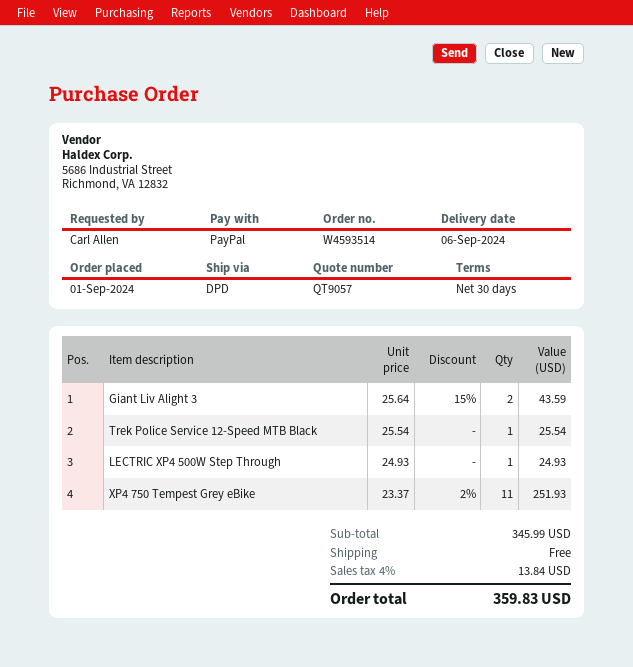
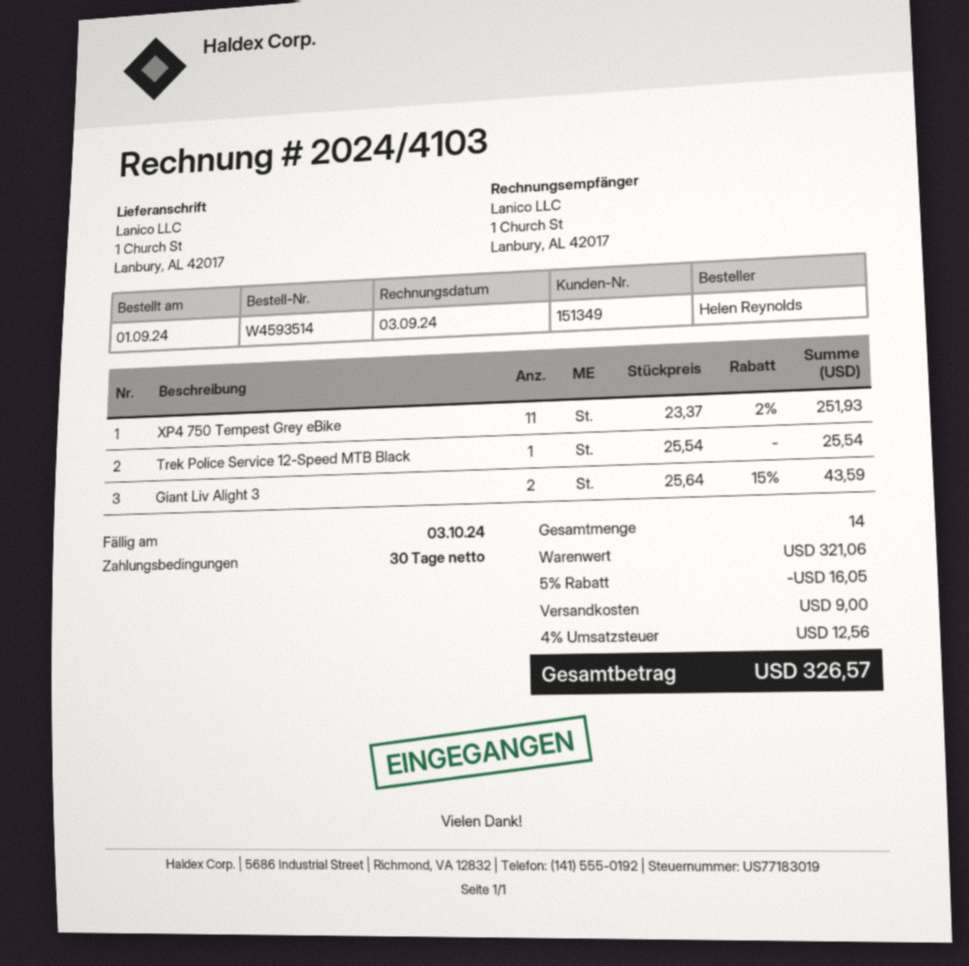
ordered by: Carl Allen -> Helen Reynolds
LECTRIC XP4 500W Step Through: 1 x 24.93 = 24.93 -> none
subtotal: 345.99 -> 321.06
discount: none -> 5% = 16.05
shipping: 0.00 -> 9.00
tax: 4% = 13.84 -> 4% = 12.56
total: 359.83 -> 326.57

